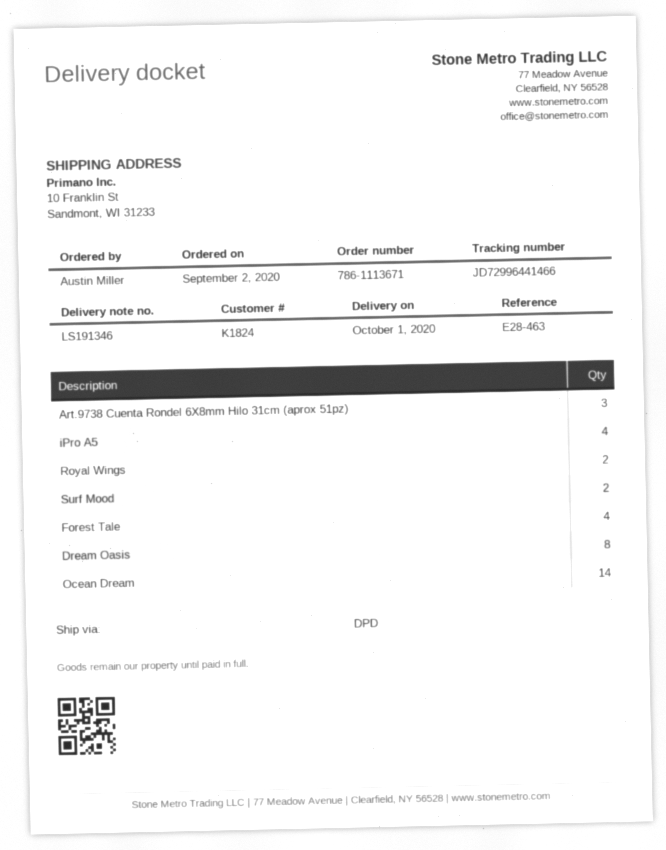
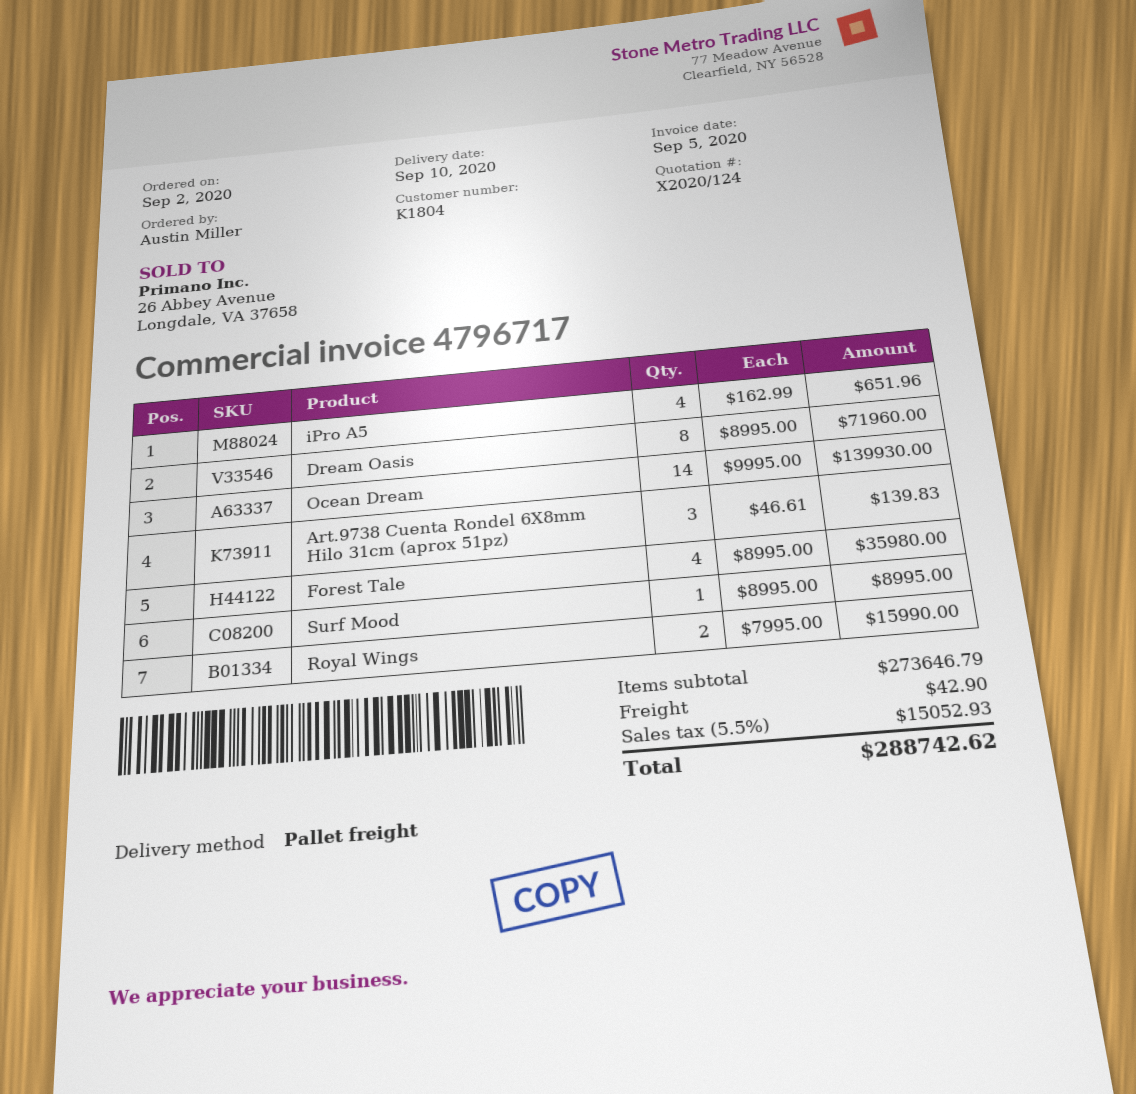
delivery date: 2020-10-01 -> 2020-09-10
customer number: K1824 -> K1804
shipping method: DPD -> pallet freight
Surf Mood: 2 -> 1

